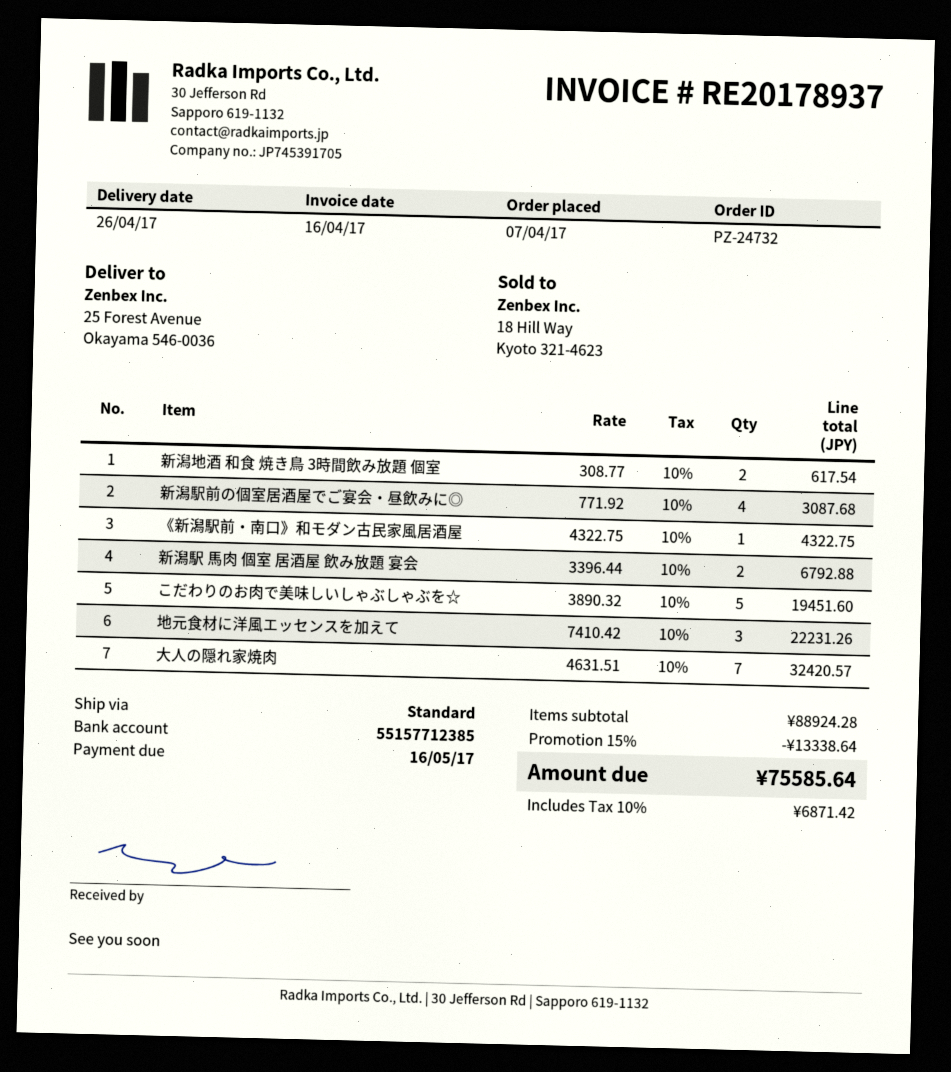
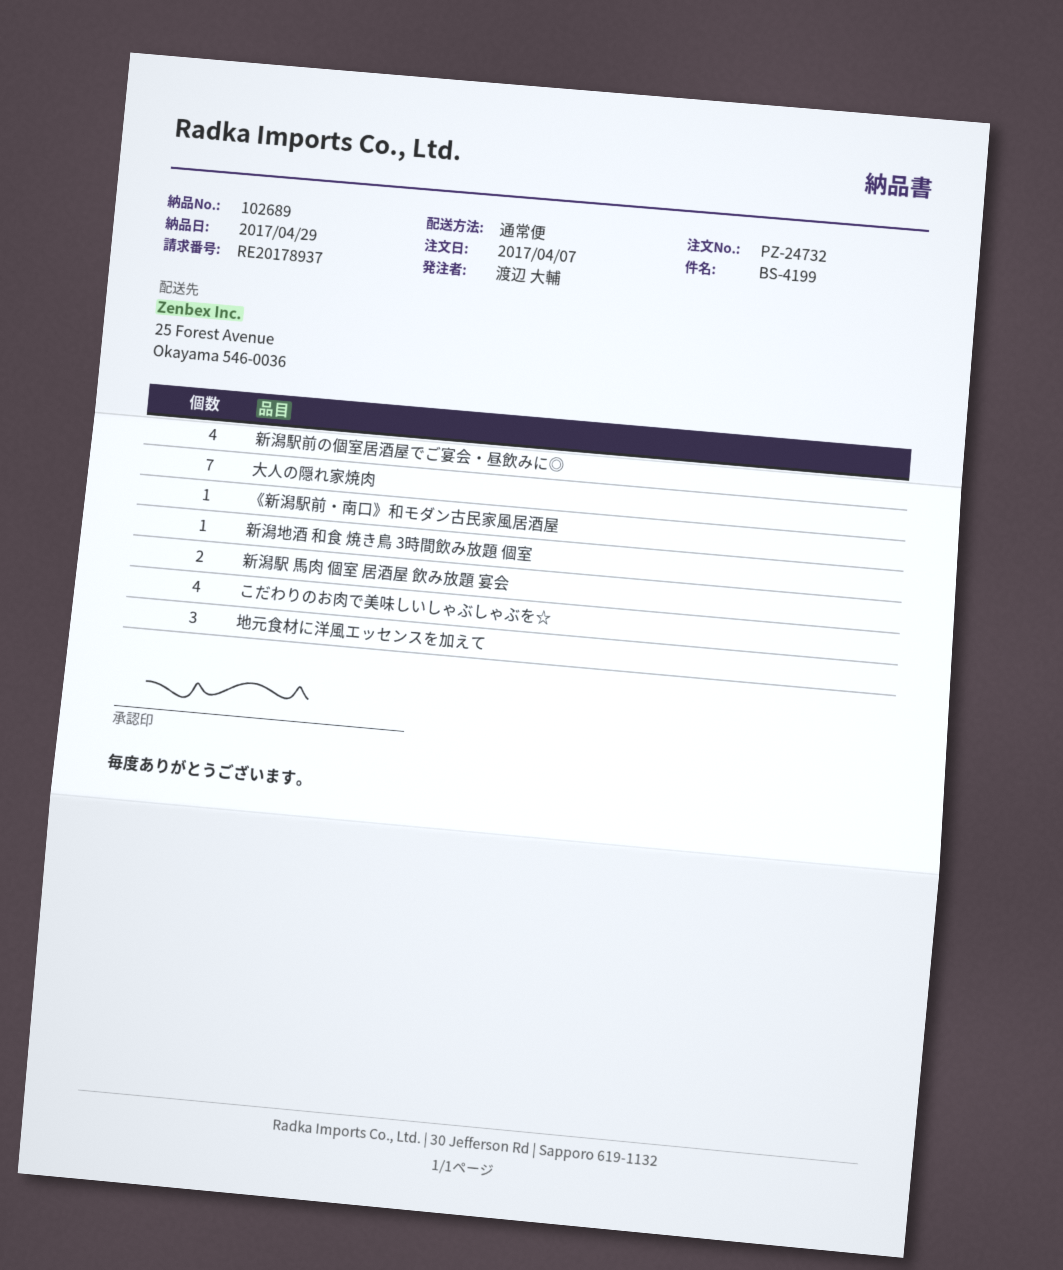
delivery date: 2017-04-26 -> 2017-04-29
新潟地酒 和食 焼き鳥 3時間飲み放題 個室: 2 -> 1
こだわりのお肉で美味しいしゃぶしゃぶを☆: 5 -> 4

